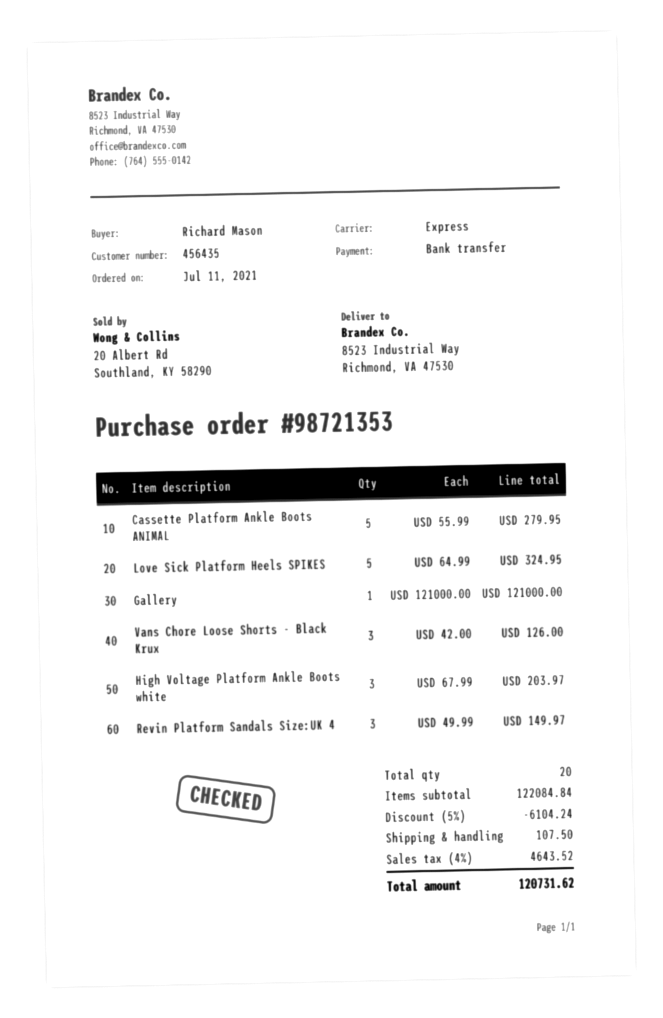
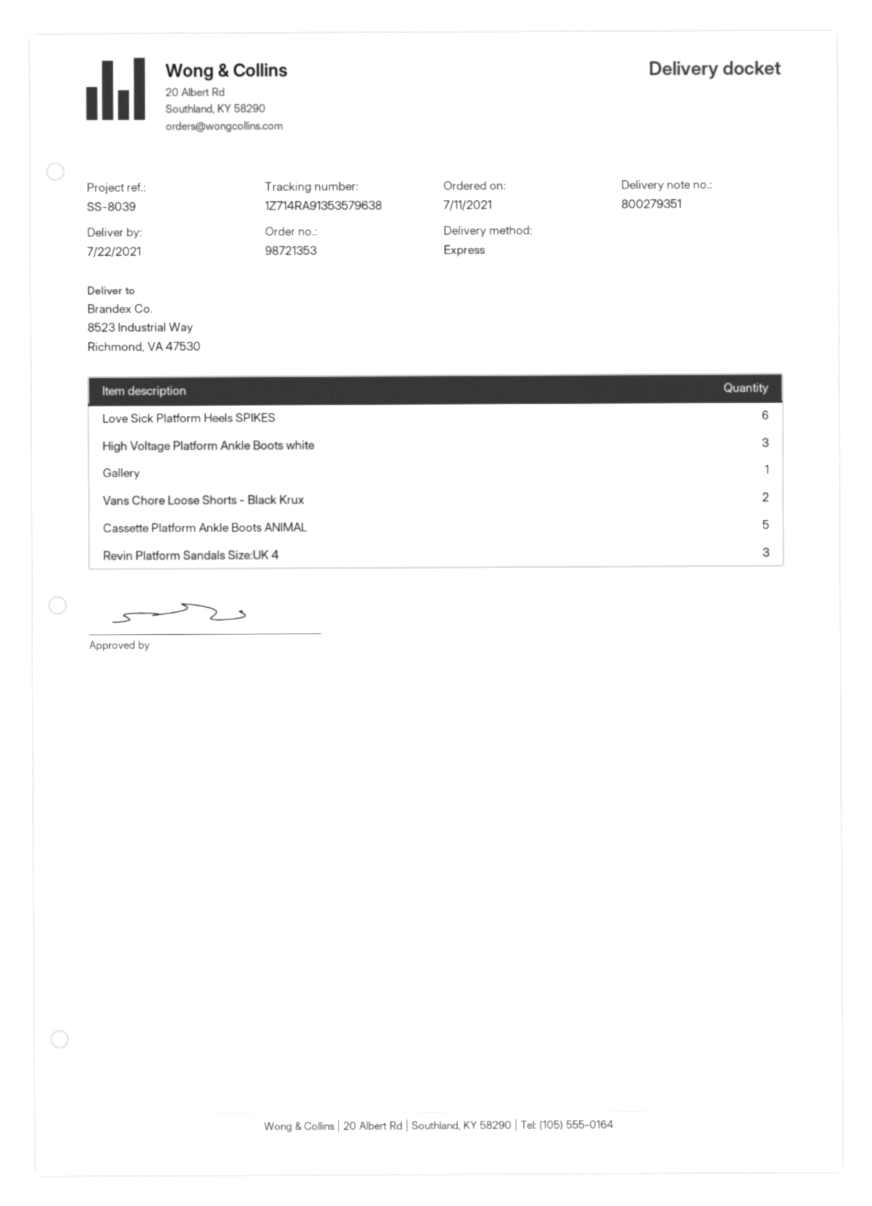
Love Sick Platform Heels SPIKES: 5 -> 6
Vans Chore Loose Shorts - Black Krux: 3 -> 2

